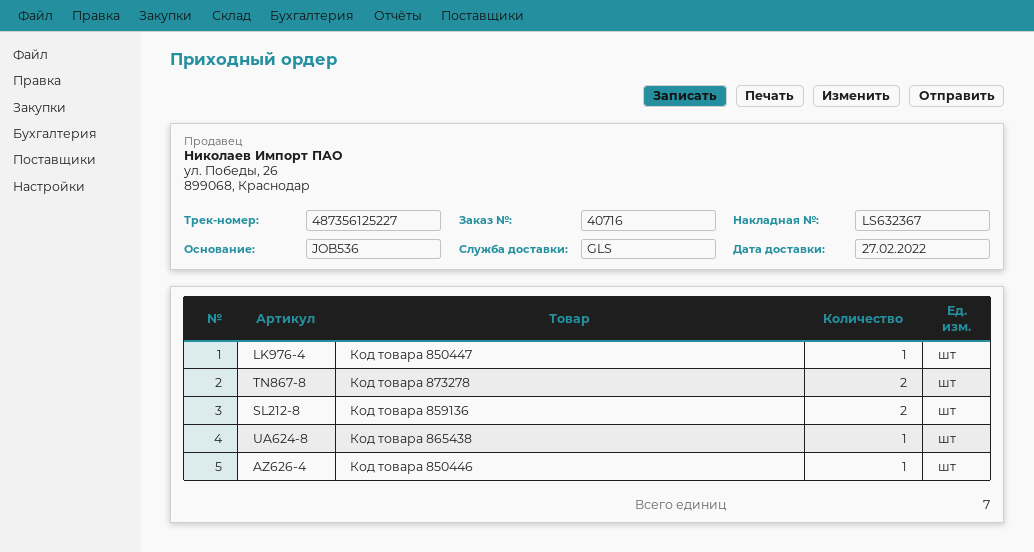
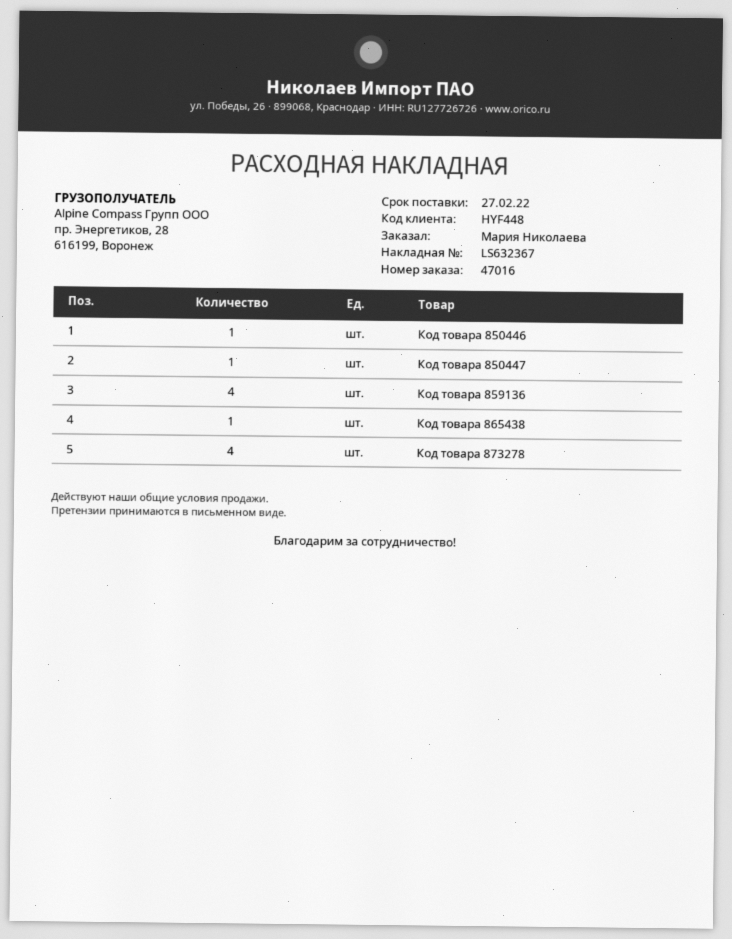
order number: 40716 -> 47016
Код товара 873278: 2 -> 4
Код товара 859136: 2 -> 4

